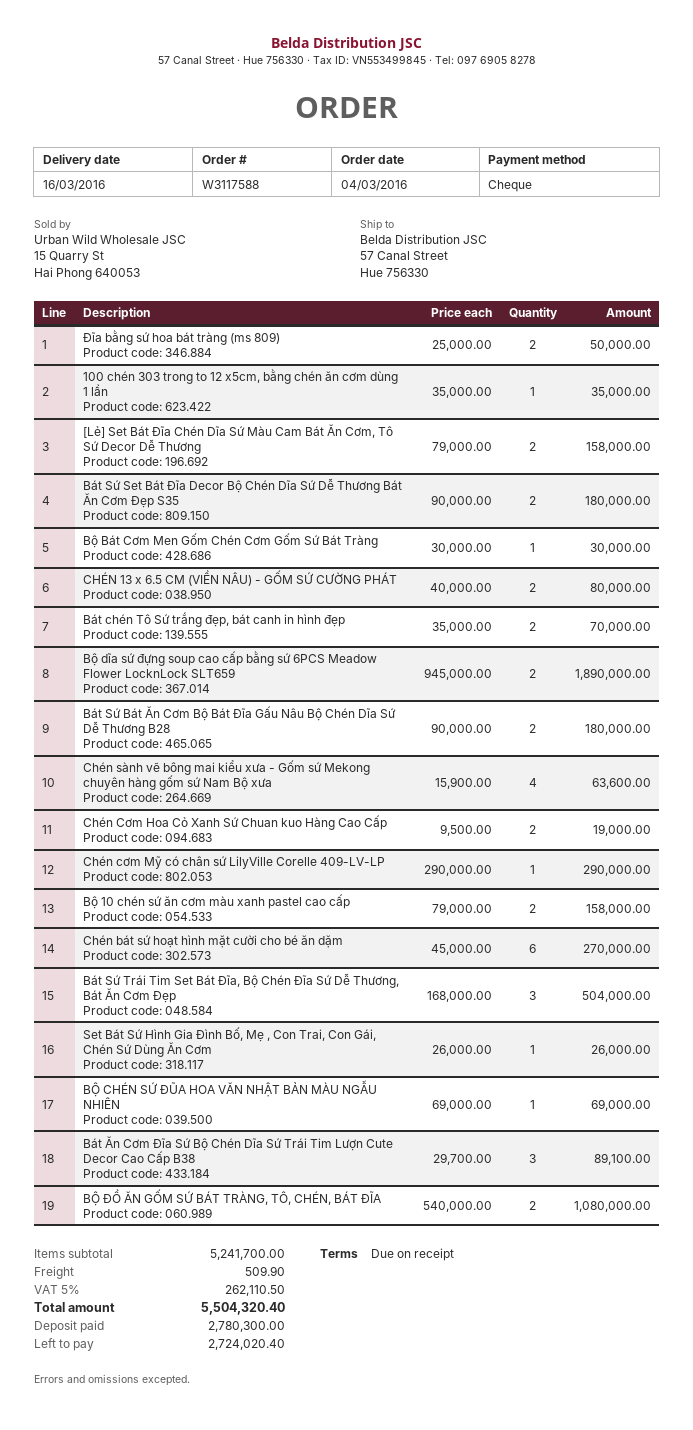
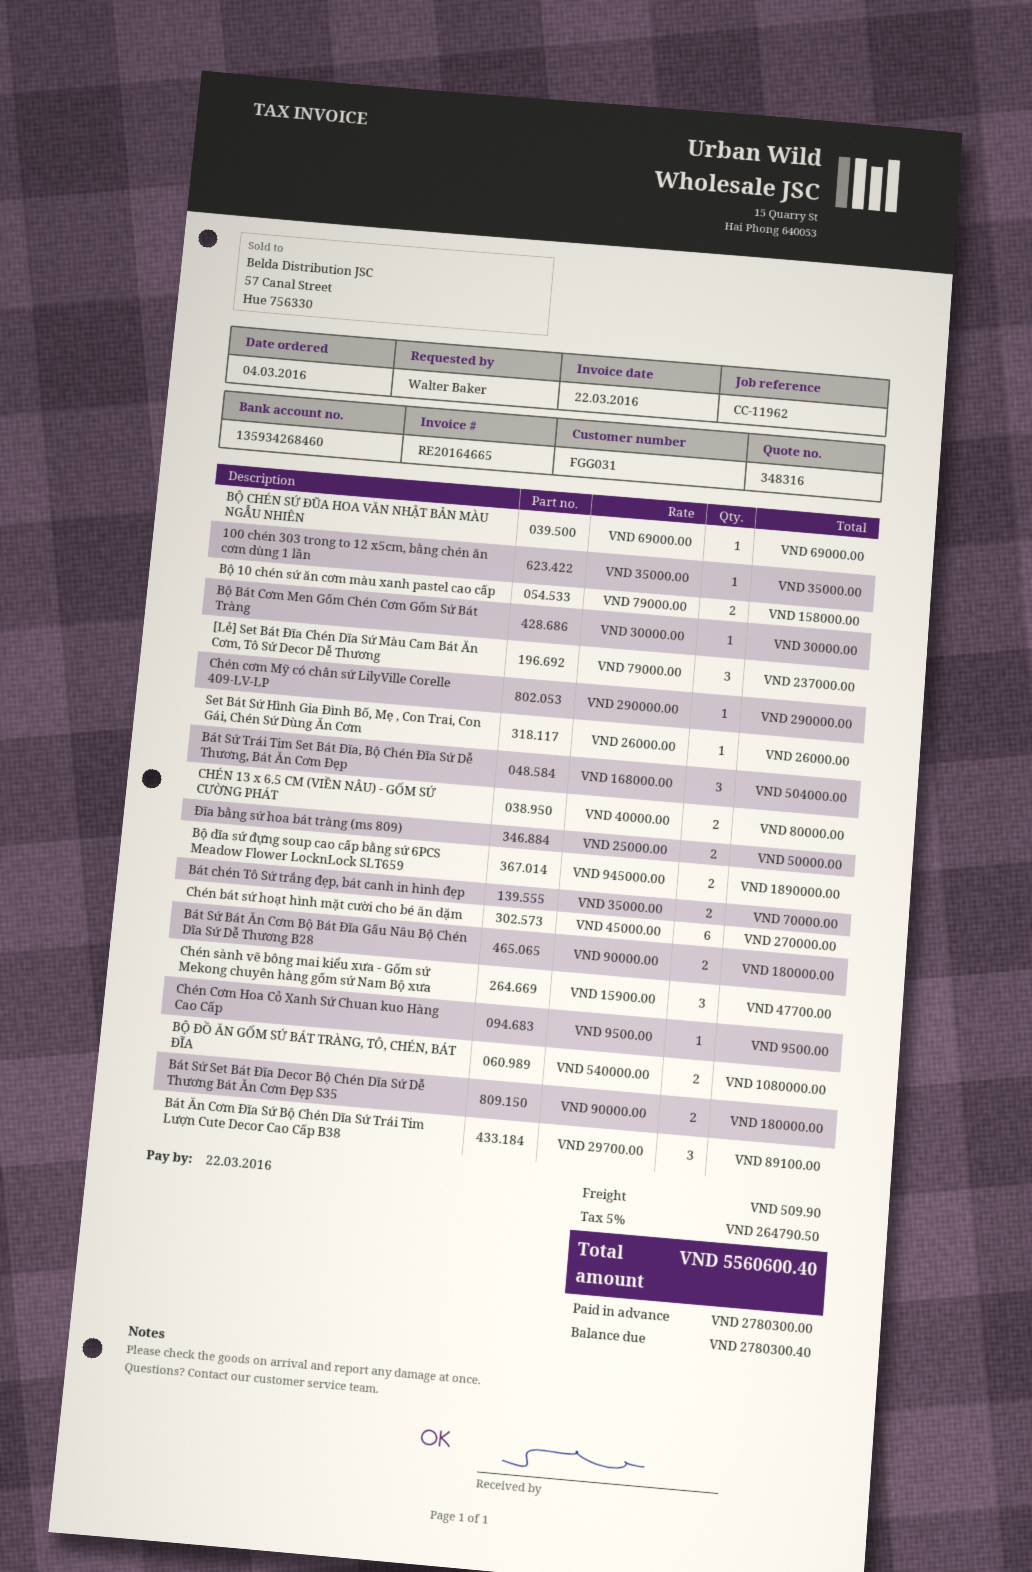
[Lẻ] Set Bát Đĩa Chén Dĩa Sứ Màu Cam Bát Ăn Cơm, Tô Sứ Decor Dễ Thương: 2 x 79000.00 = 158000.00 -> 3 x 79000.00 = 237000.00
Chén sành vẽ bông mai kiểu xưa - Gốm sứ Mekong chuyên hàng gốm sứ Nam Bộ xưa: 4 x 15900.00 = 63600.00 -> 3 x 15900.00 = 47700.00
Chén Cơm Hoa Cỏ Xanh Sứ Chuan kuo Hàng Cao Cấp: 2 x 9500.00 = 19000.00 -> 1 x 9500.00 = 9500.00
tax: 5% = 262110.50 -> 5% = 264790.50
total: 5504320.40 -> 5560600.40
balance: 2724020.40 -> 2780300.40

